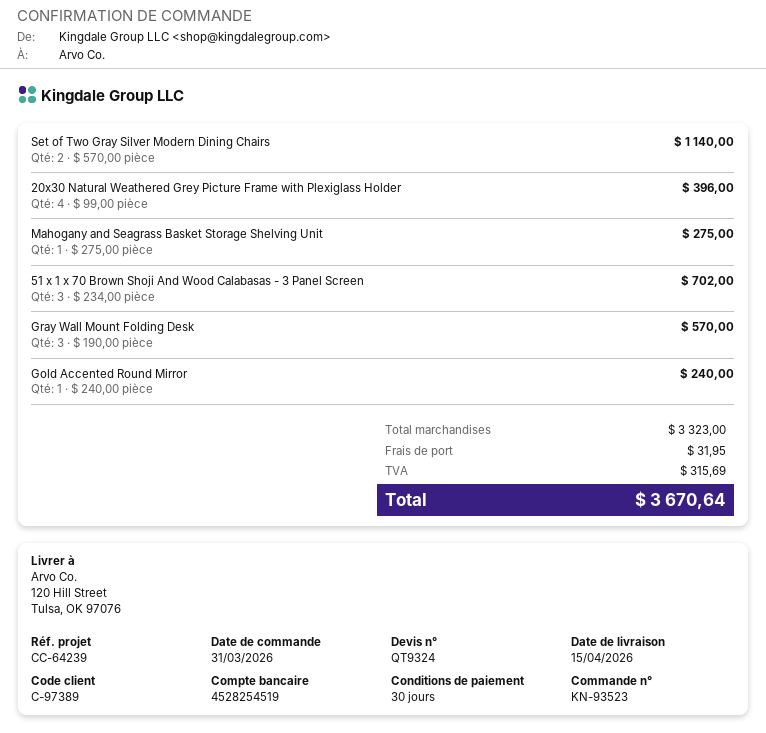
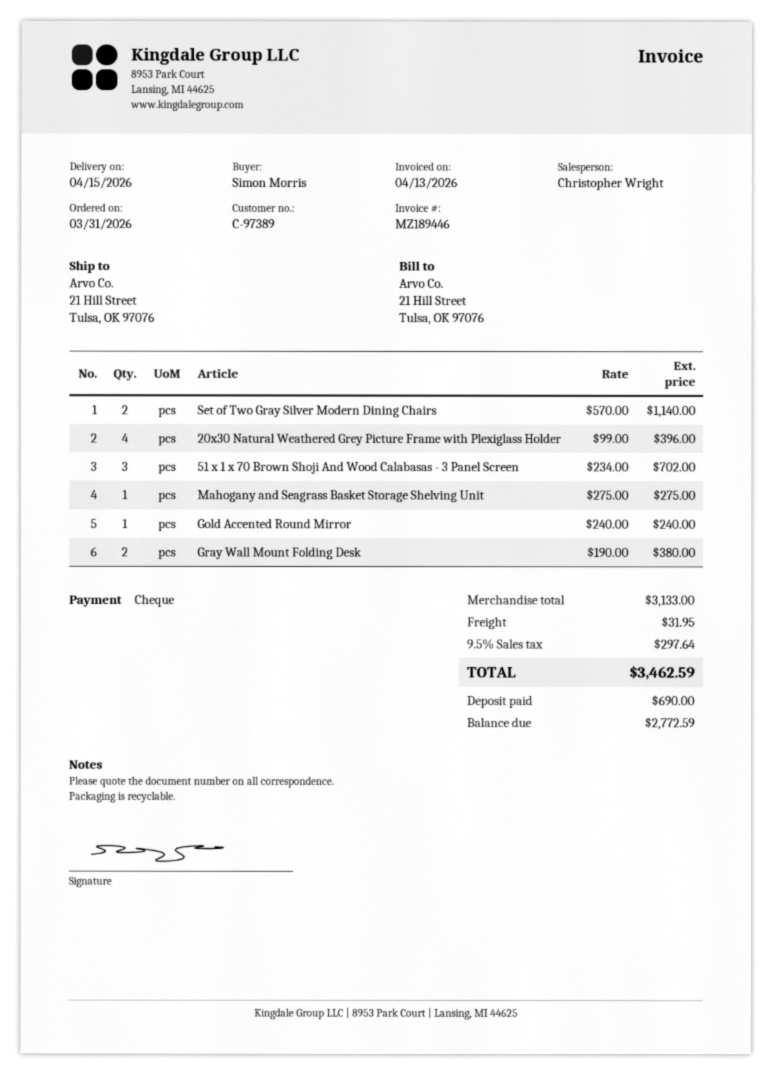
ship to: 120 Hill Street, Tulsa, OK 97076 -> 21 Hill Street, Tulsa, OK 97076
Gray Wall Mount Folding Desk: 3 x 190.00 = 570.00 -> 2 x 190.00 = 380.00
subtotal: 3323.00 -> 3133.00
tax: 315.69 -> 297.64
total: 3670.64 -> 3462.59

